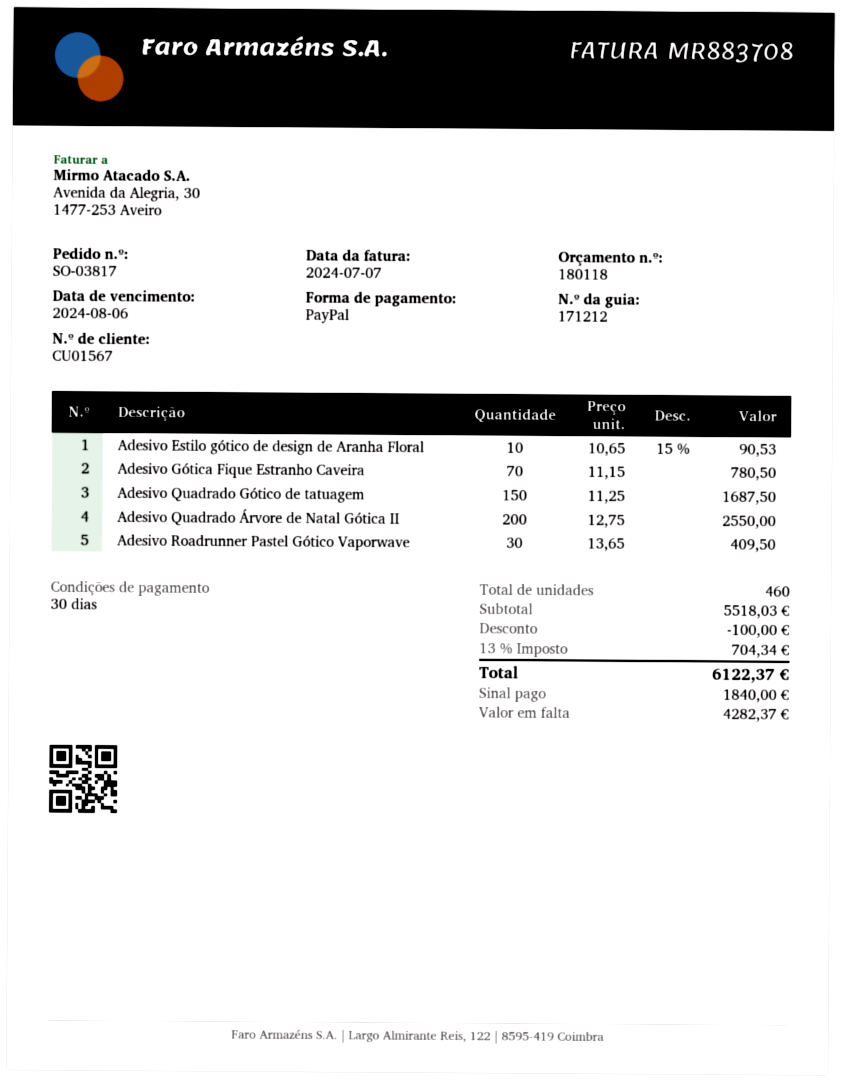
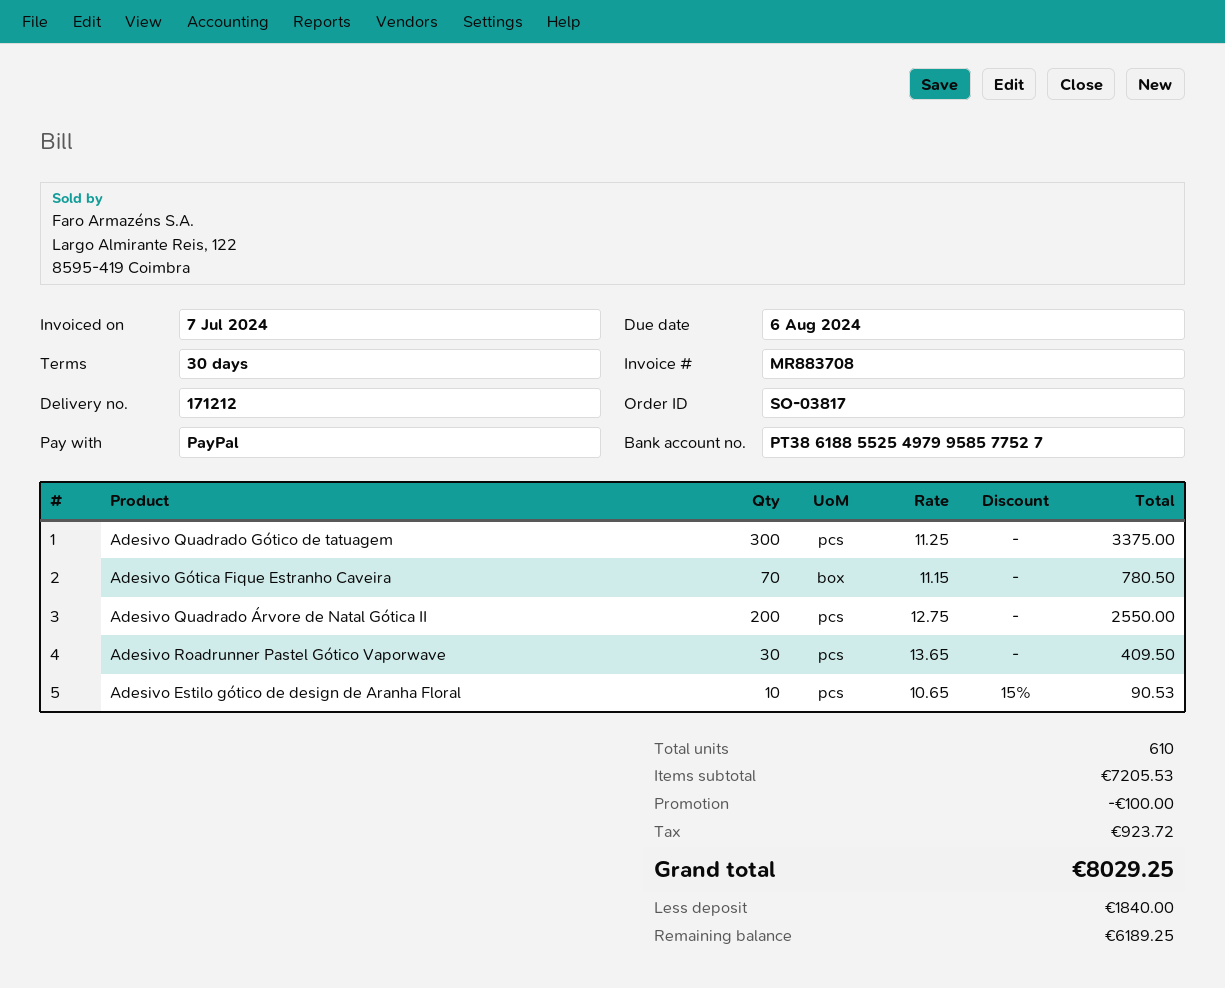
Adesivo Quadrado Gótico de tatuagem: 150 x 11.25 = 1687.50 -> 300 x 11.25 = 3375.00
total quantity: 460 -> 610
subtotal: 5518.03 -> 7205.53
tax: 704.34 -> 923.72
total: 6122.37 -> 8029.25
balance: 4282.37 -> 6189.25

